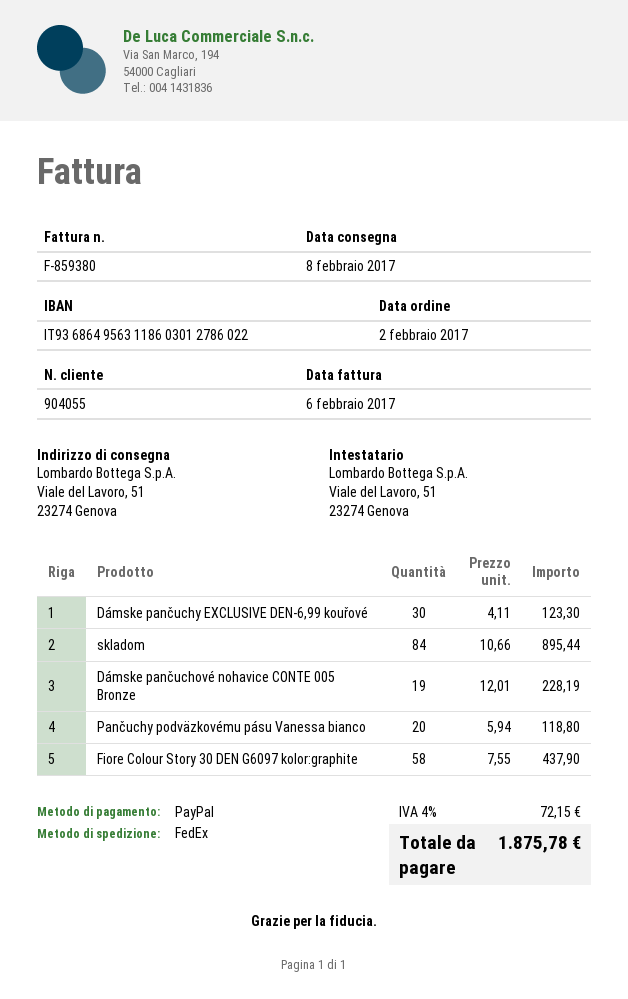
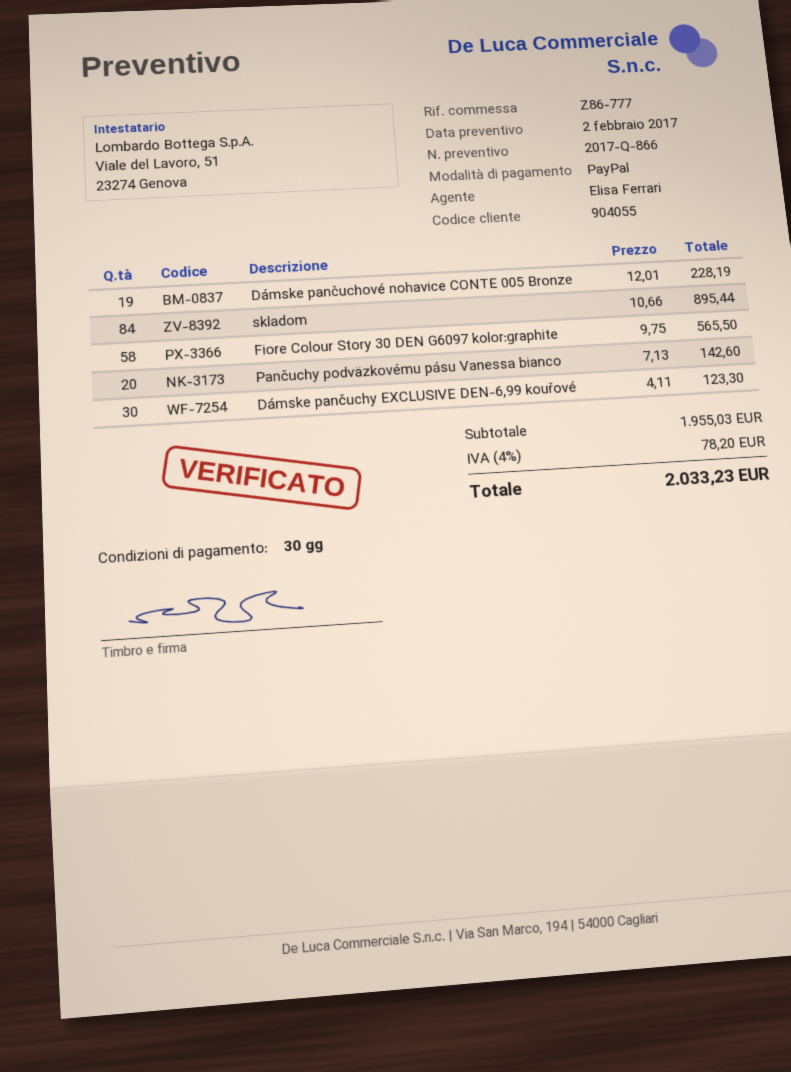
Pančuchy podväzkovému pásu Vanessa bianco: 20 x 5.94 = 118.80 -> 20 x 7.13 = 142.60
Fiore Colour Story 30 DEN G6097 kolor:graphite: 58 x 7.55 = 437.90 -> 58 x 9.75 = 565.50
tax: 4% = 72.15 -> 4% = 78.20
total: 1875.78 -> 2033.23

